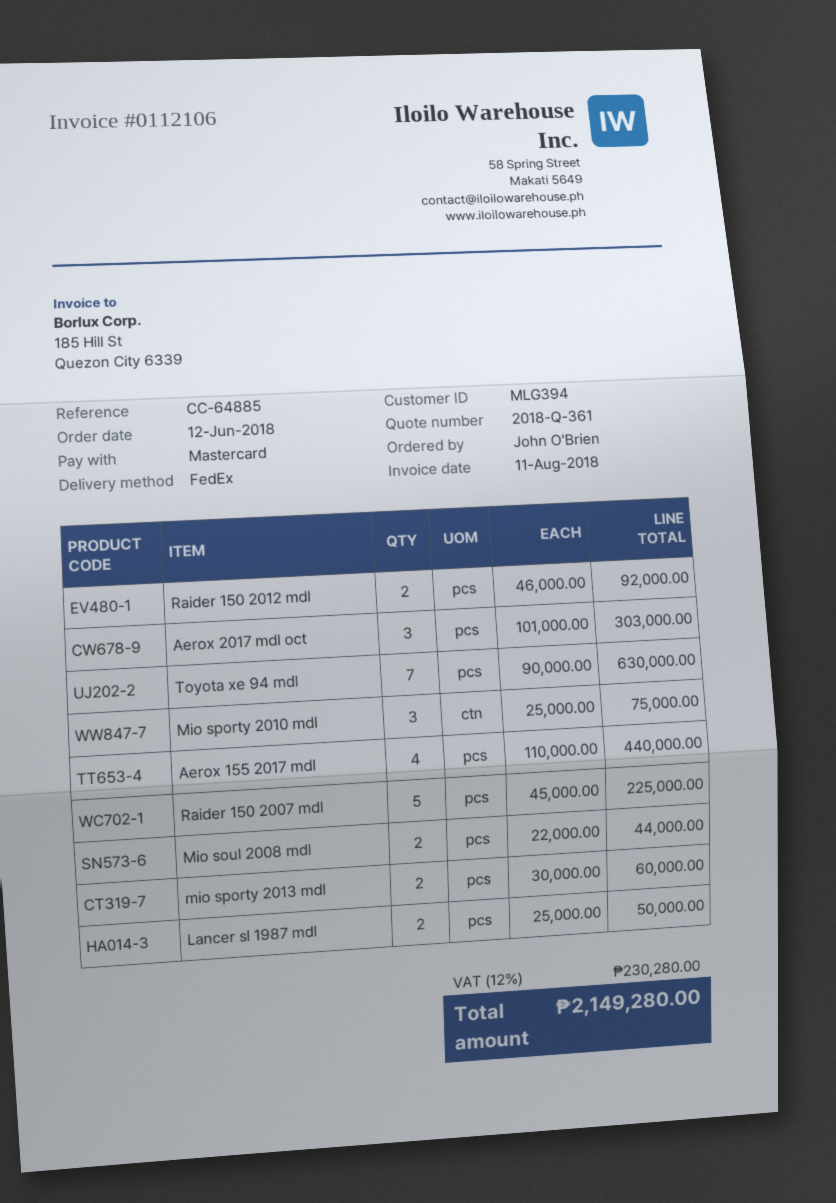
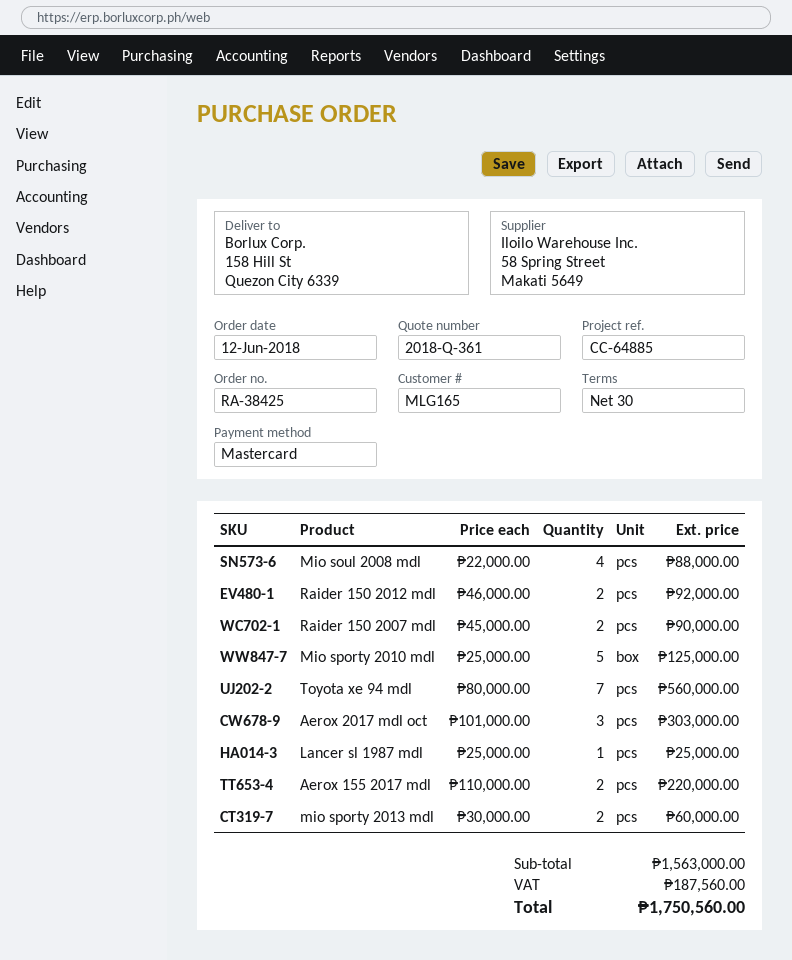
customer number: MLG394 -> MLG165
Toyota xe 94 mdl: 7 x 90000.00 = 630000.00 -> 7 x 80000.00 = 560000.00
Mio sporty 2010 mdl: 3 x 25000.00 = 75000.00 -> 5 x 25000.00 = 125000.00
Aerox 155 2017 mdl: 4 x 110000.00 = 440000.00 -> 2 x 110000.00 = 220000.00
Raider 150 2007 mdl: 5 x 45000.00 = 225000.00 -> 2 x 45000.00 = 90000.00
Mio soul 2008 mdl: 2 x 22000.00 = 44000.00 -> 4 x 22000.00 = 88000.00
Lancer sl 1987 mdl: 2 x 25000.00 = 50000.00 -> 1 x 25000.00 = 25000.00
tax: 230280.00 -> 187560.00
total: 2149280.00 -> 1750560.00

